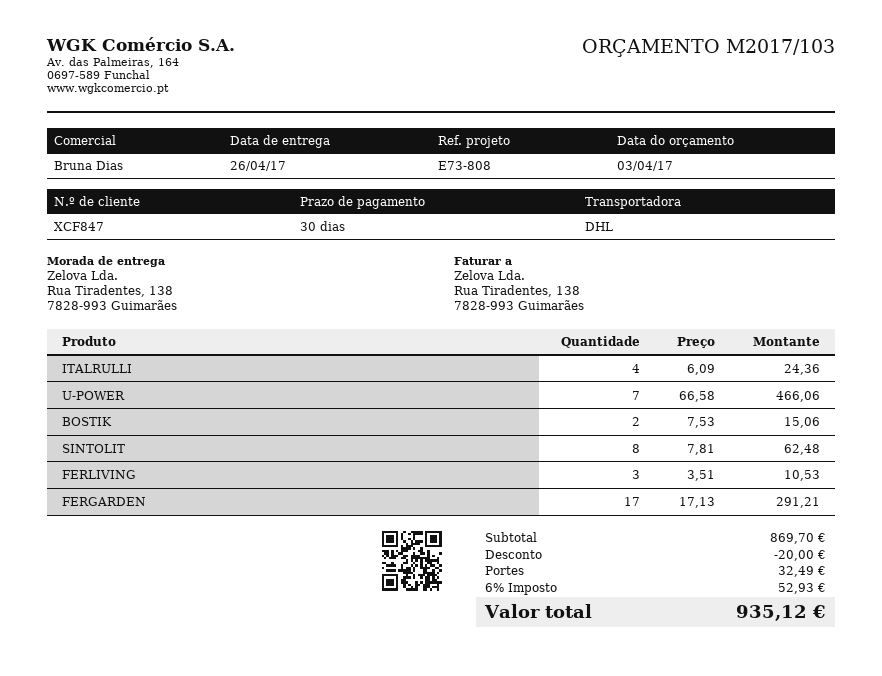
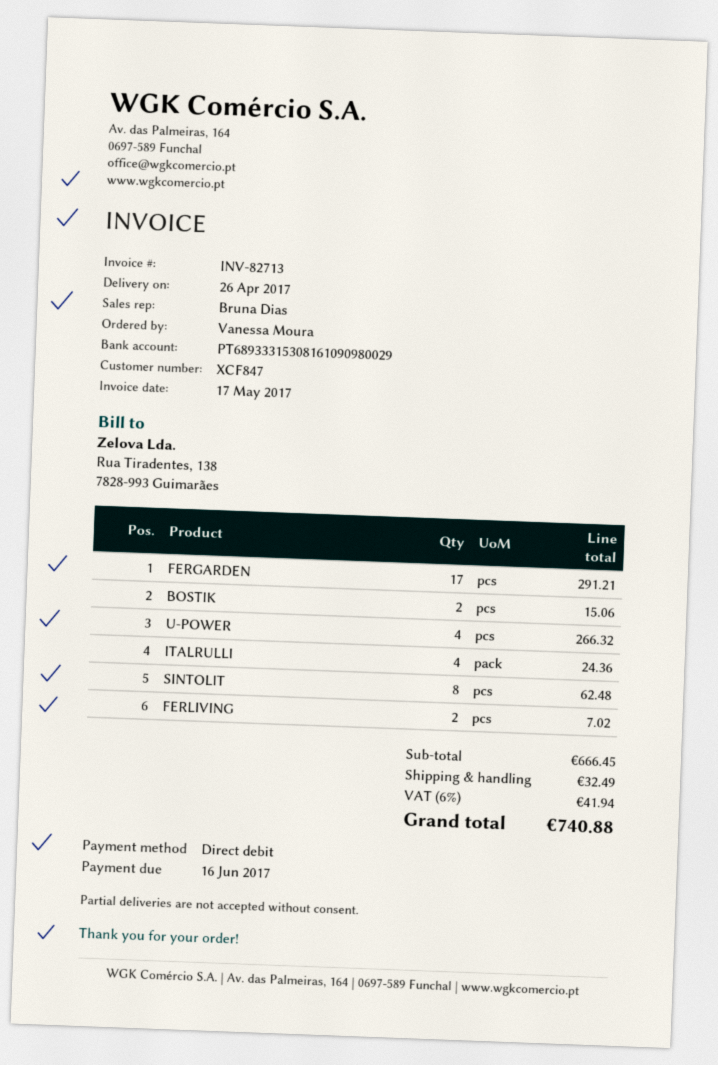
U-POWER: 7 for 466.06 -> 4 for 266.32
FERLIVING: 3 for 10.53 -> 2 for 7.02
subtotal: 869.70 -> 666.45
discount: 20.00 -> none
tax: 6% = 52.93 -> 6% = 41.94
total: 935.12 -> 740.88

